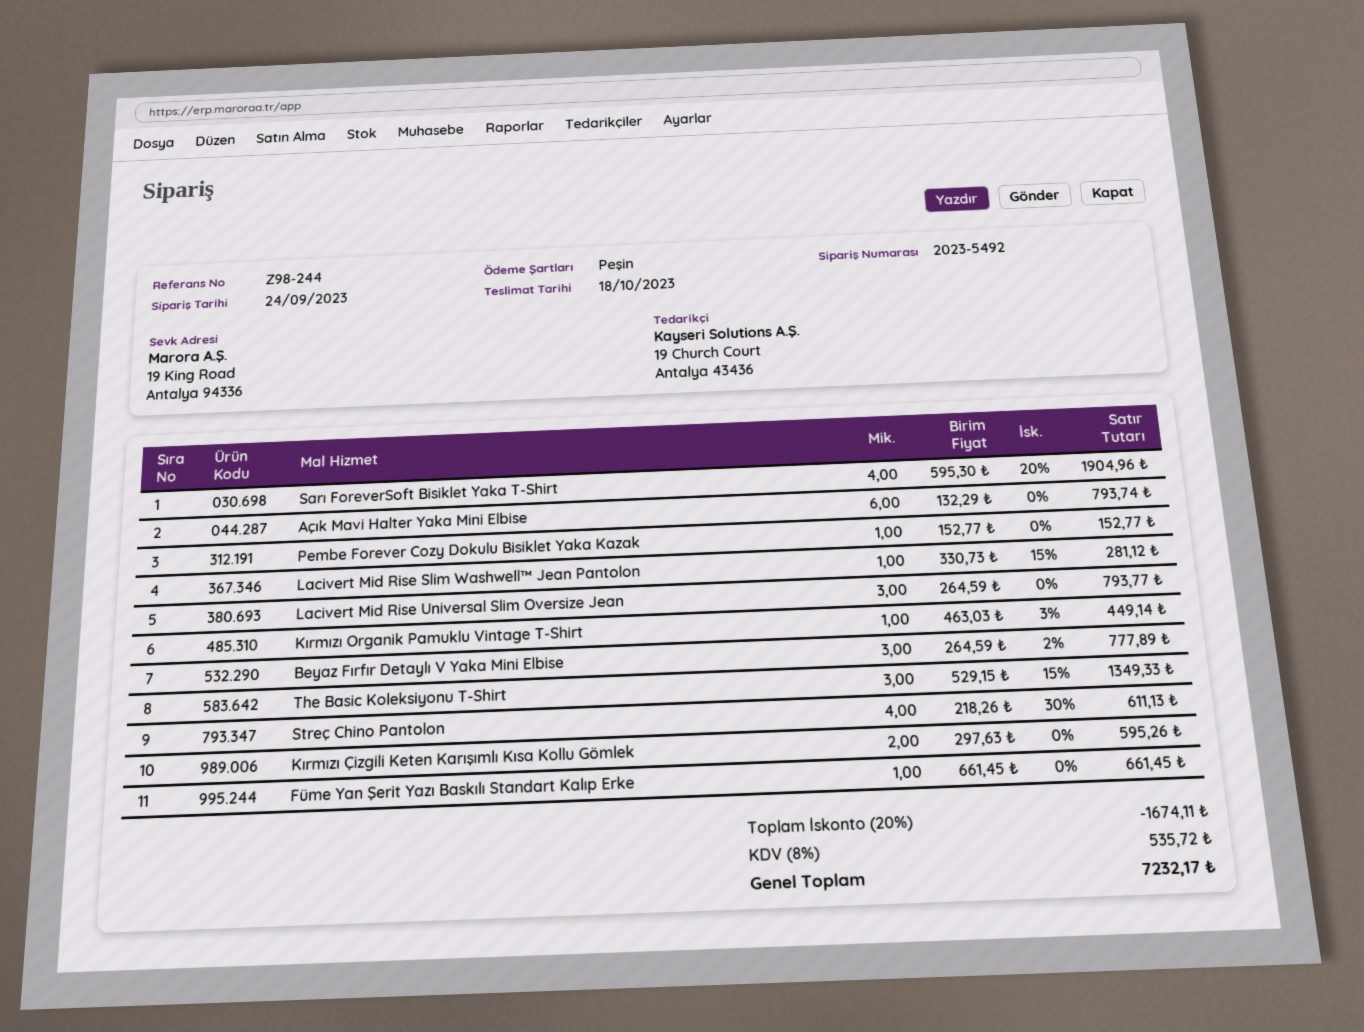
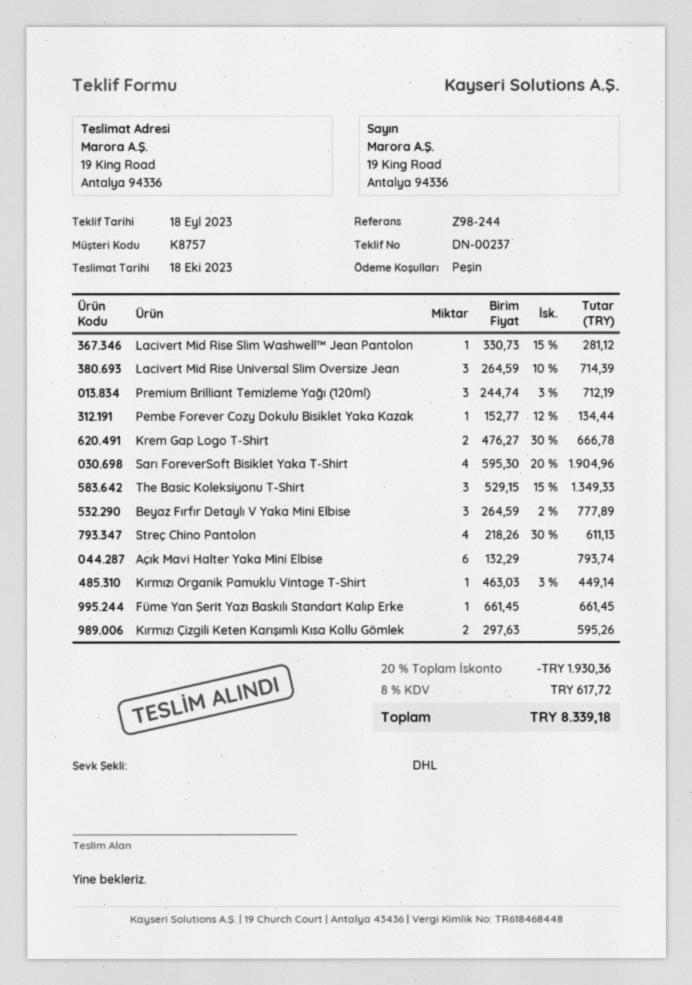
Pembe Forever Cozy Dokulu Bisiklet Yaka Kazak: 1 x 152.77 = 152.77 -> 1 x 152.77 - 12% = 134.44
Lacivert Mid Rise Universal Slim Oversize Jean: 3 x 264.59 = 793.77 -> 3 x 264.59 - 10% = 714.39
Premium Brilliant Temizleme Yağı (120ml): none -> 3 x 244.74 - 3% = 712.19
Krem Gap Logo T-Shirt: none -> 2 x 476.27 - 30% = 666.78
discount: 20% = 1674.11 -> 20% = 1930.36
tax: 8% = 535.72 -> 8% = 617.72
total: 7232.17 -> 8339.18

